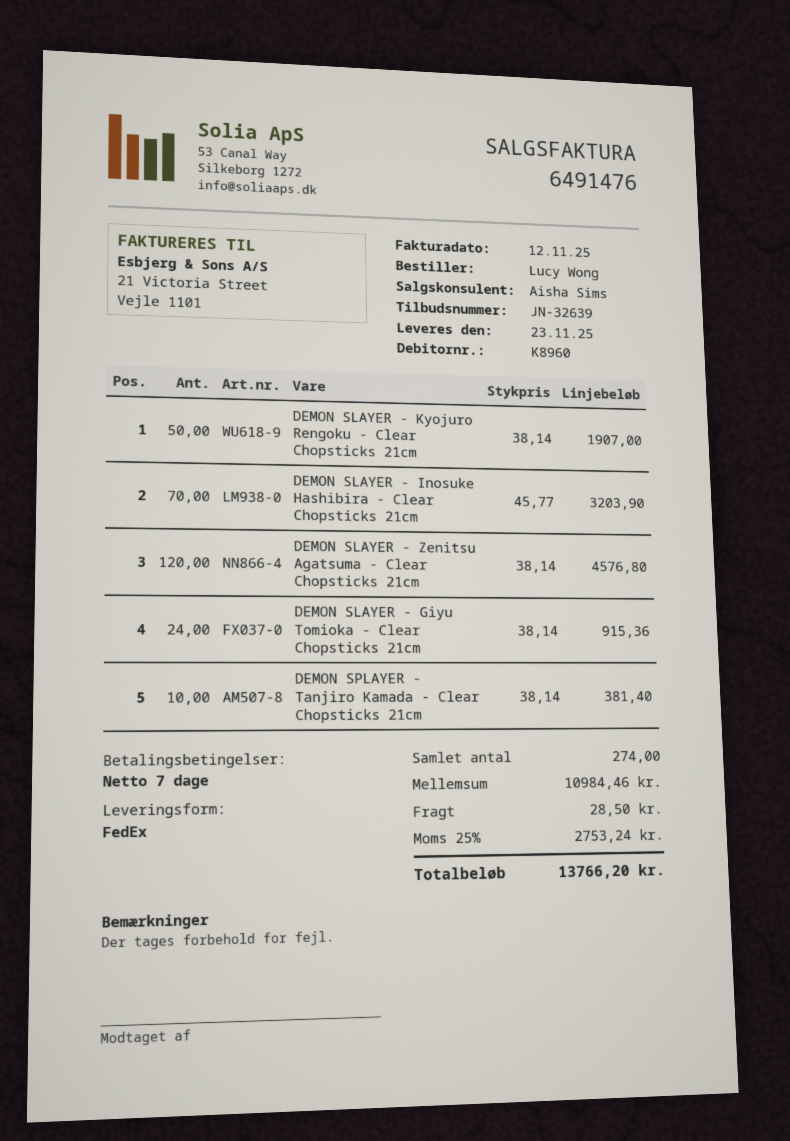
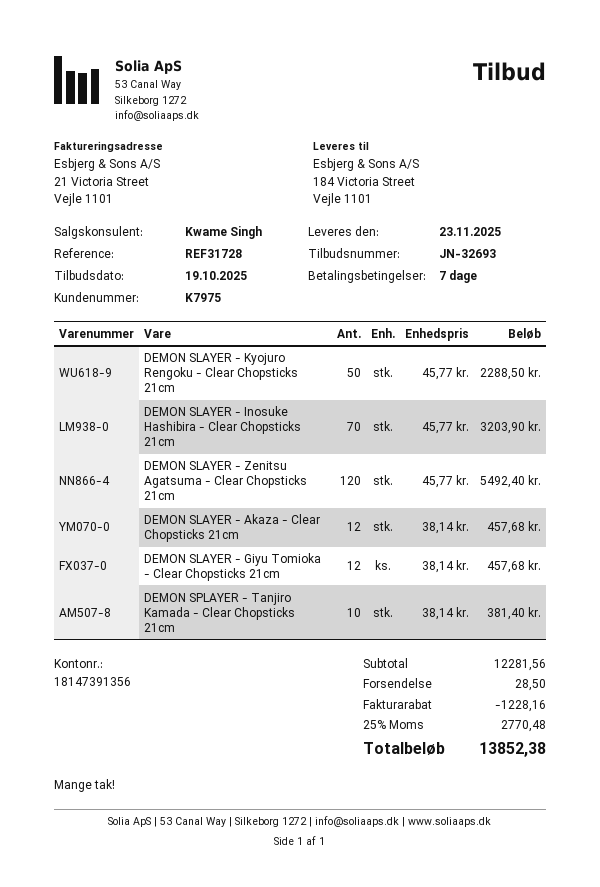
quote number: JN-32639 -> JN-32693
customer number: K8960 -> K7975
sales rep: Aisha Sims -> Kwame Singh
DEMON SLAYER - Kyojuro Rengoku - Clear Chopsticks 21cm: 50 x 38.14 = 1907.00 -> 50 x 45.77 = 2288.50
DEMON SLAYER - Zenitsu Agatsuma - Clear Chopsticks 21cm: 120 x 38.14 = 4576.80 -> 120 x 45.77 = 5492.40
DEMON SLAYER - Giyu Tomioka - Clear Chopsticks 21cm: 24 x 38.14 = 915.36 -> 12 x 38.14 = 457.68
DEMON SLAYER - Akaza - Clear Chopsticks 21cm: none -> 12 x 38.14 = 457.68
subtotal: 10984.46 -> 12281.56
discount: none -> 1228.16
tax: 25% = 2753.24 -> 25% = 2770.48
total: 13766.20 -> 13852.38

